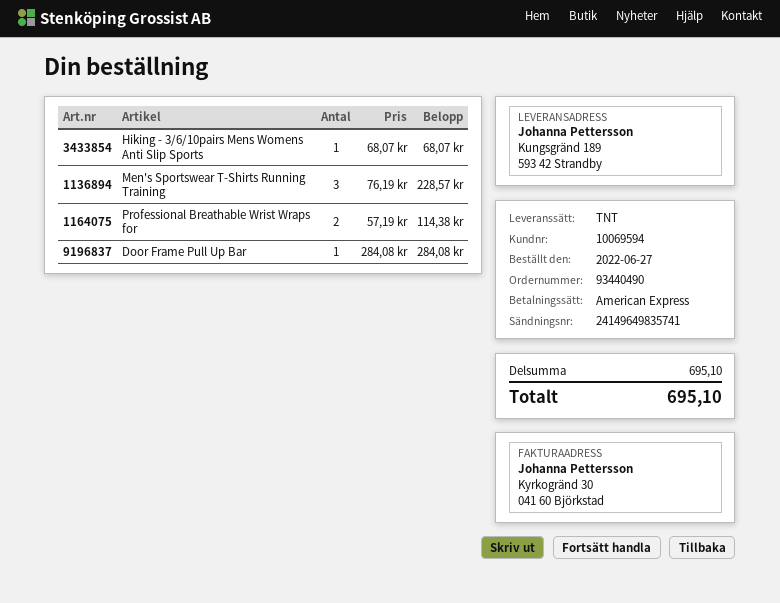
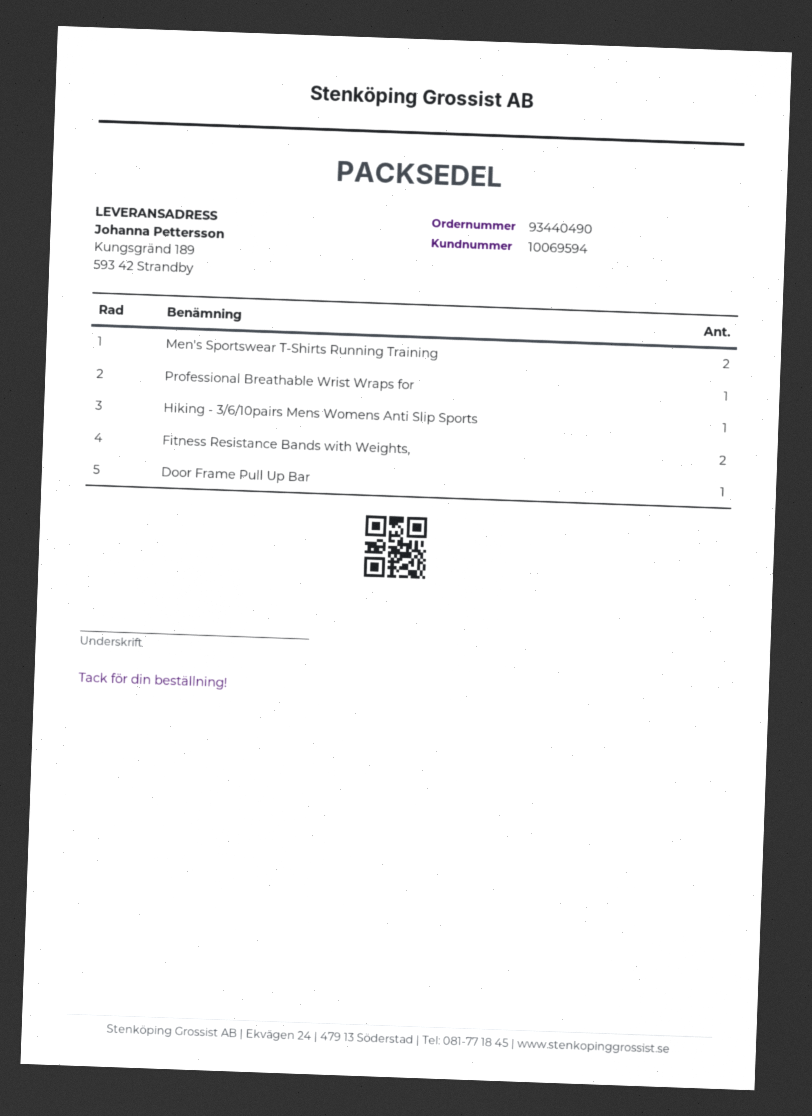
Men's Sportswear T-Shirts Running Training: 3 -> 2
Professional Breathable Wrist Wraps for: 2 -> 1
Fitness Resistance Bands with Weights,: none -> 2

